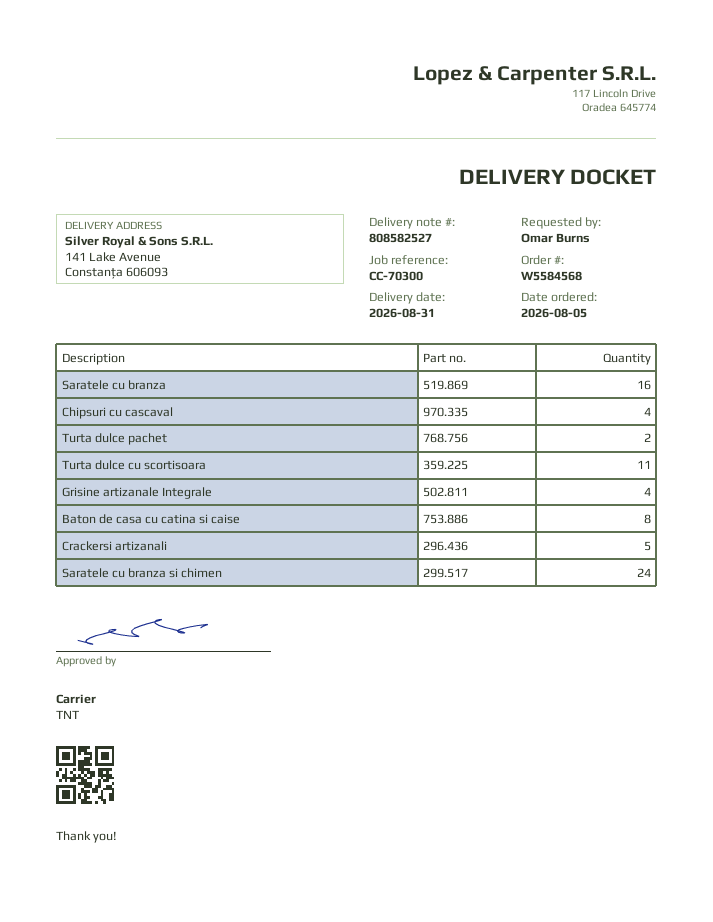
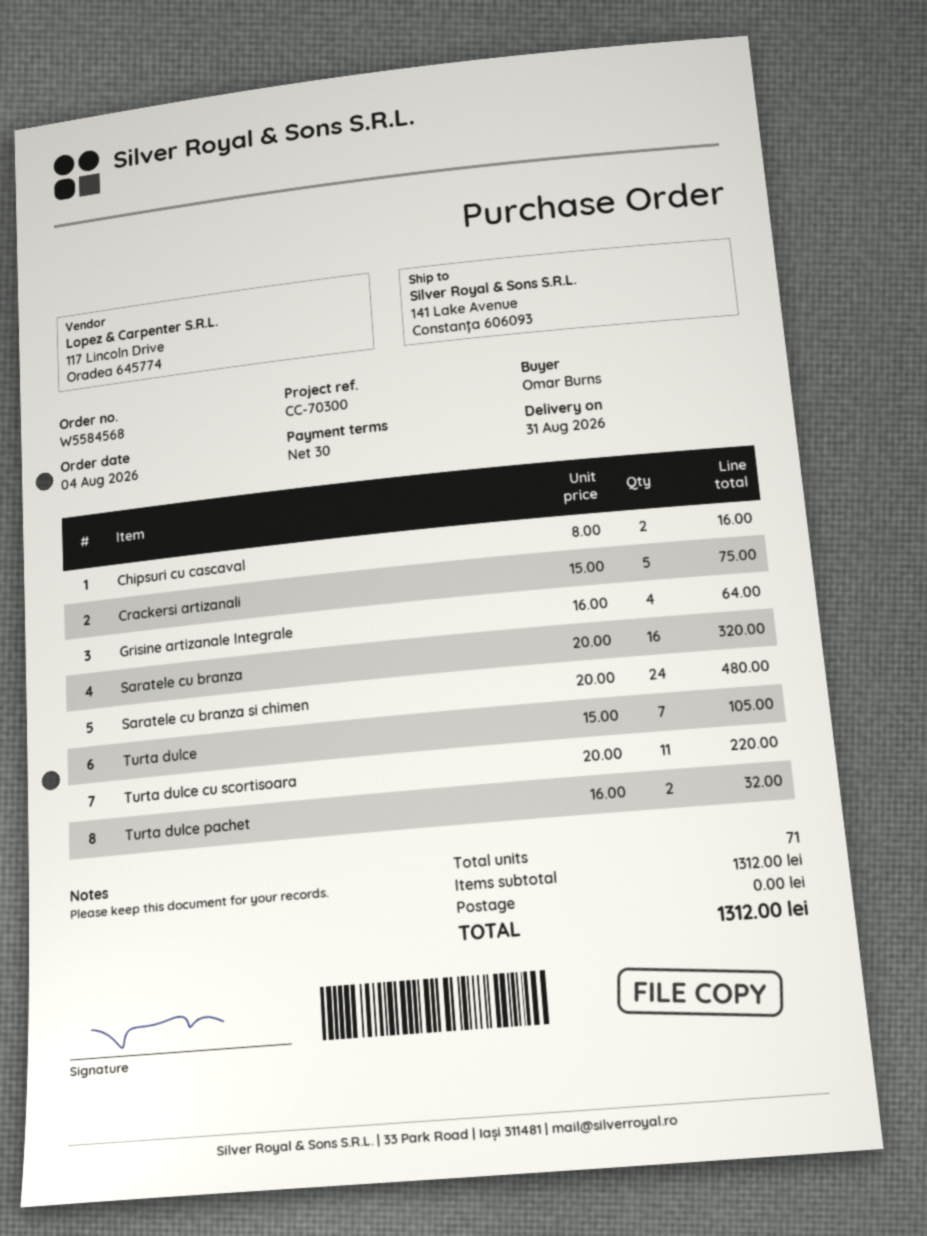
order date: 2026-08-05 -> 2026-08-04
Chipsuri cu cascaval: 4 -> 2
Baton de casa cu catina si caise: 8 -> none
Turta dulce: none -> 7

